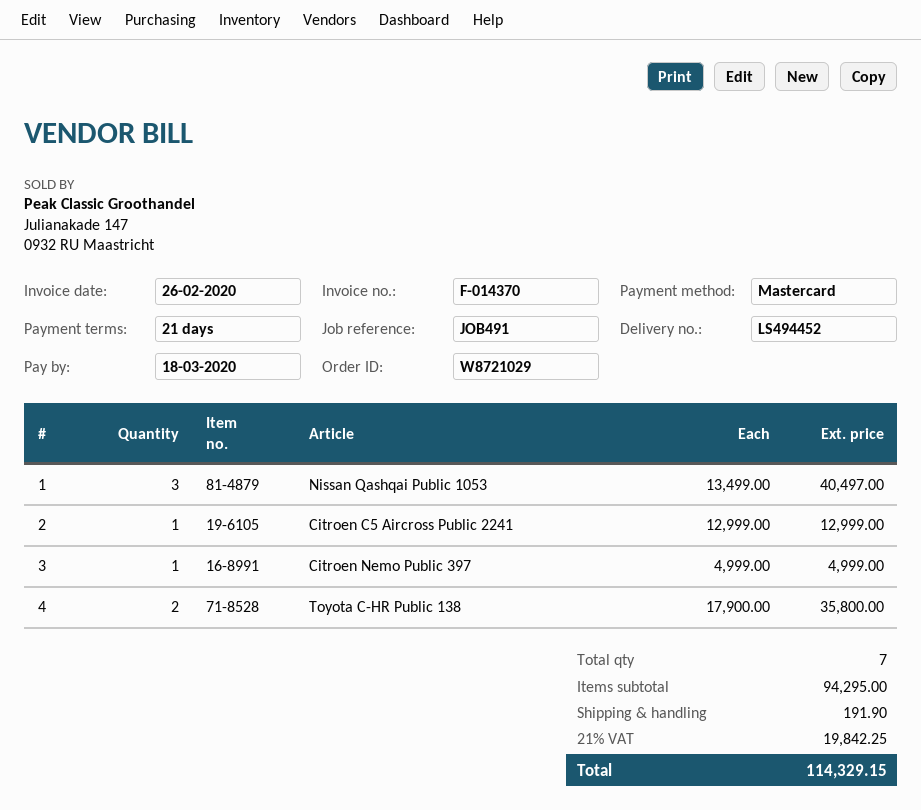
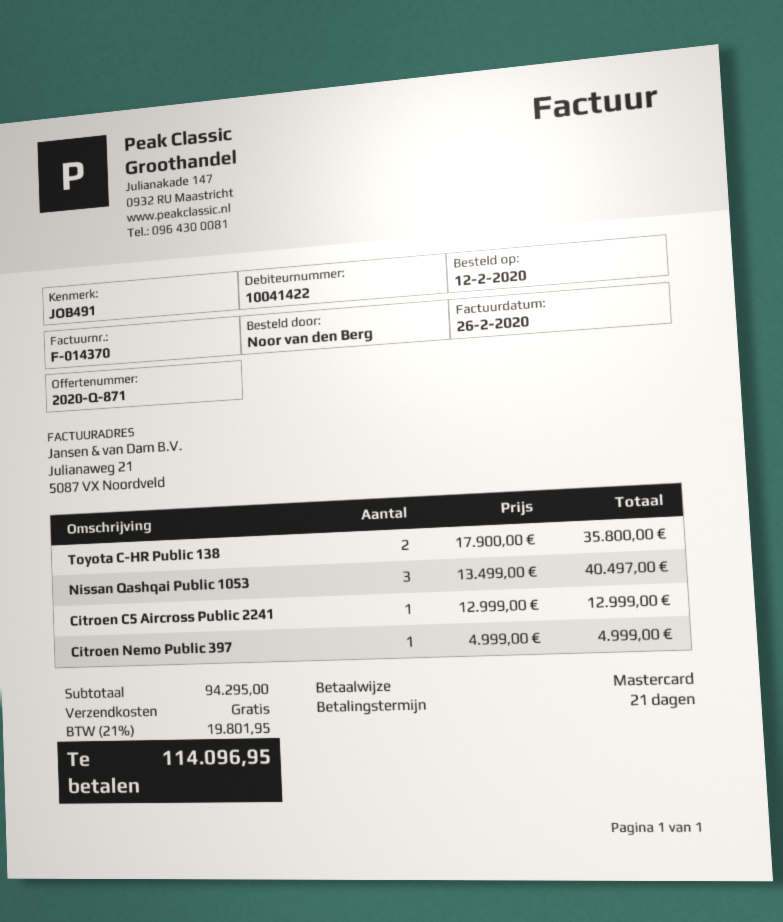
shipping: 191.90 -> 0.00
tax: 21% = 19842.25 -> 21% = 19801.95
total: 114329.15 -> 114096.95

